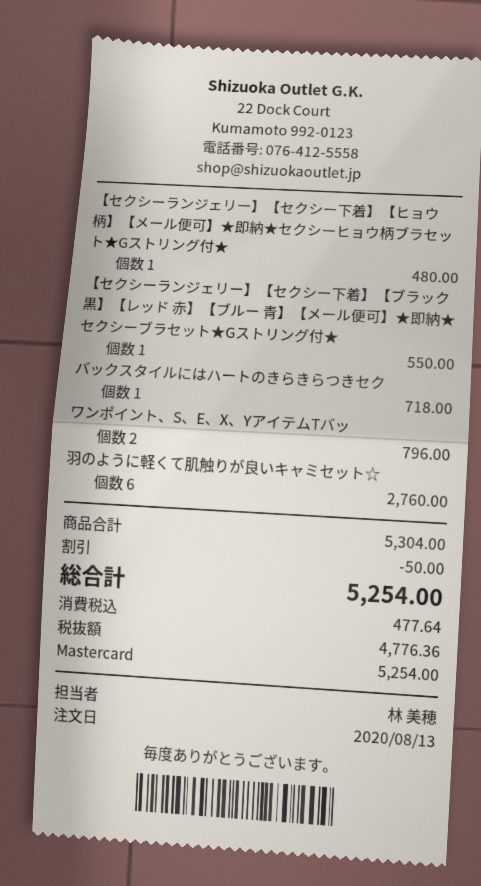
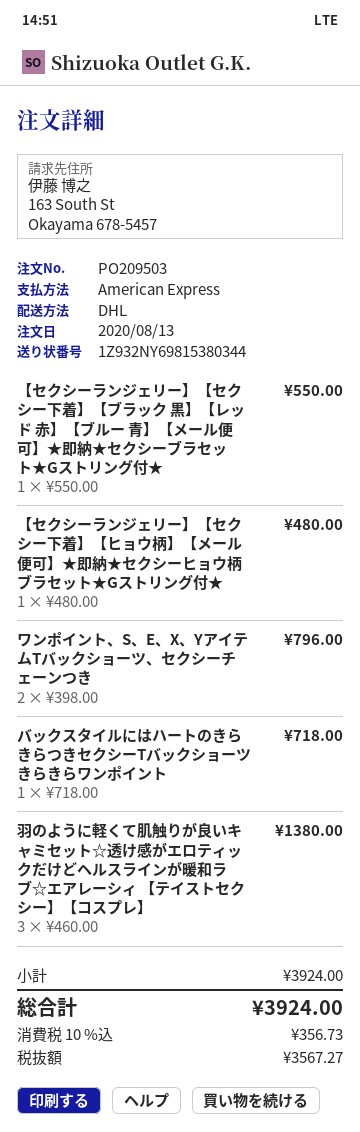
payment method: Mastercard -> American Express
羽のように軽くて肌触りが良いキャミセット☆: 6 for 2760.00 -> 3 for 1380.00
subtotal: 5304.00 -> 3924.00
discount: 50.00 -> none
net: 4776.36 -> 3567.27
tax: 477.64 -> 356.73
total: 5254.00 -> 3924.00

